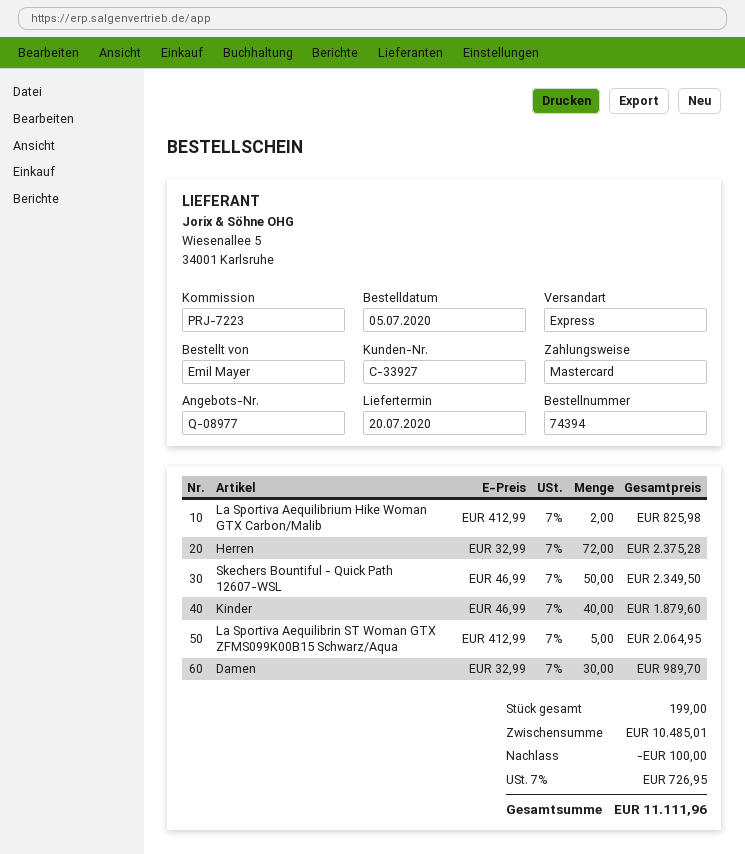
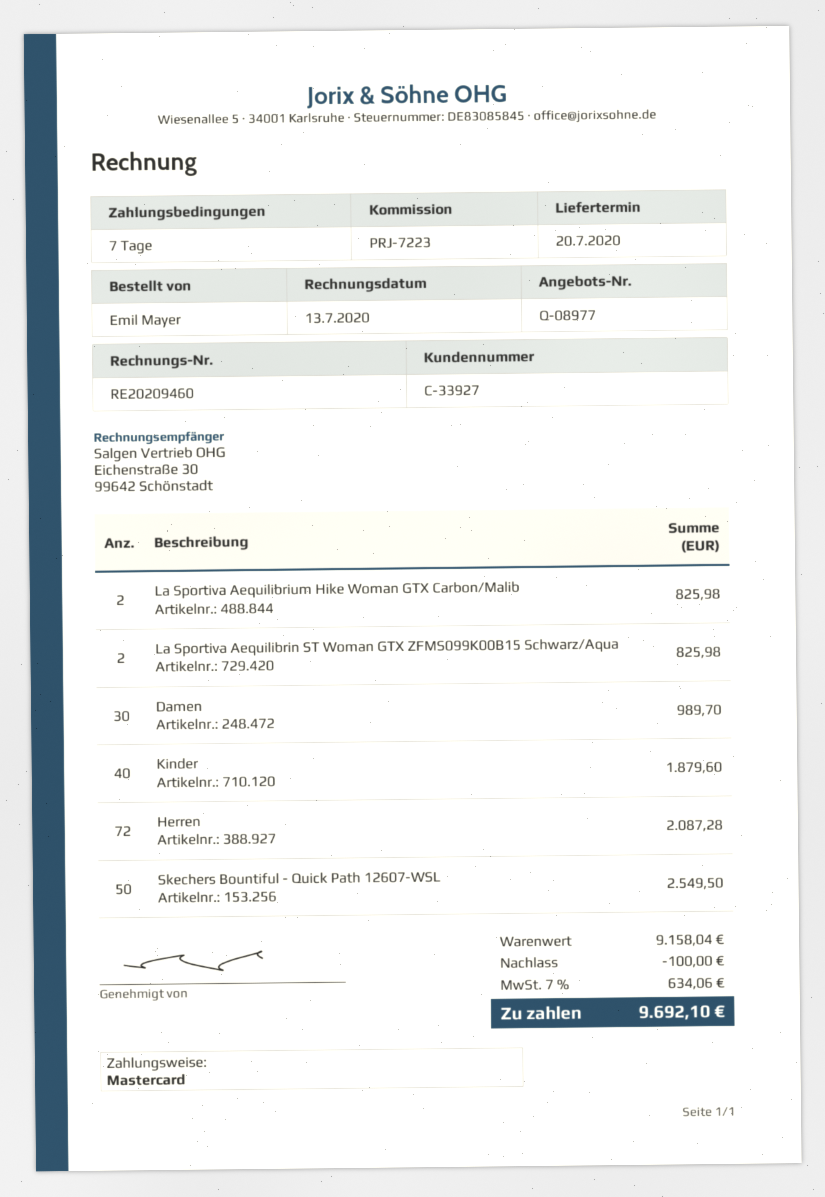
Herren: 72 for 2375.28 -> 72 for 2087.28
Skechers Bountiful - Quick Path 12607-WSL: 50 for 2349.50 -> 50 for 2549.50
La Sportiva Aequilibrin ST Woman GTX ZFMS099K00B15 Schwarz/Aqua: 5 for 2064.95 -> 2 for 825.98
subtotal: 10485.01 -> 9158.04
tax: 7% = 726.95 -> 7% = 634.06
total: 11111.96 -> 9692.10

